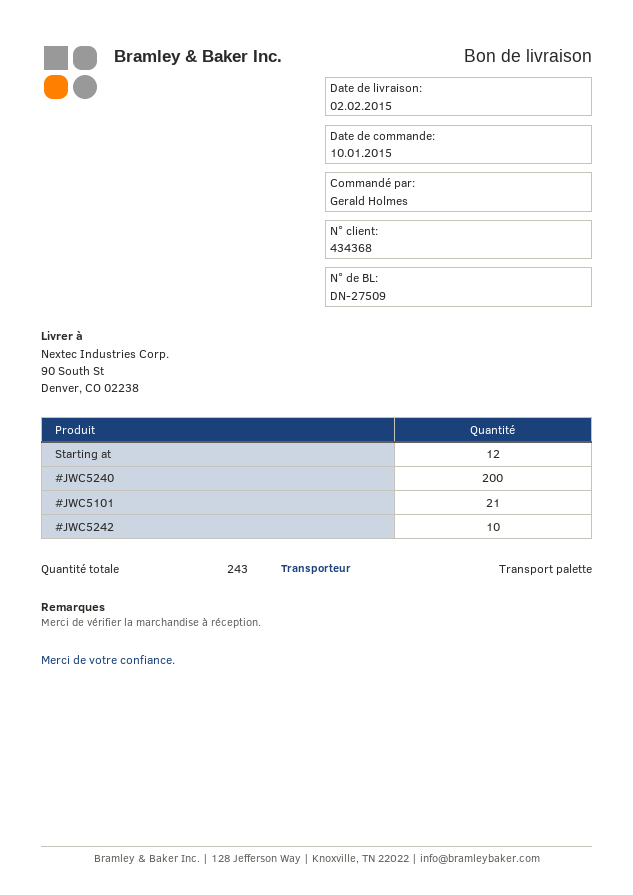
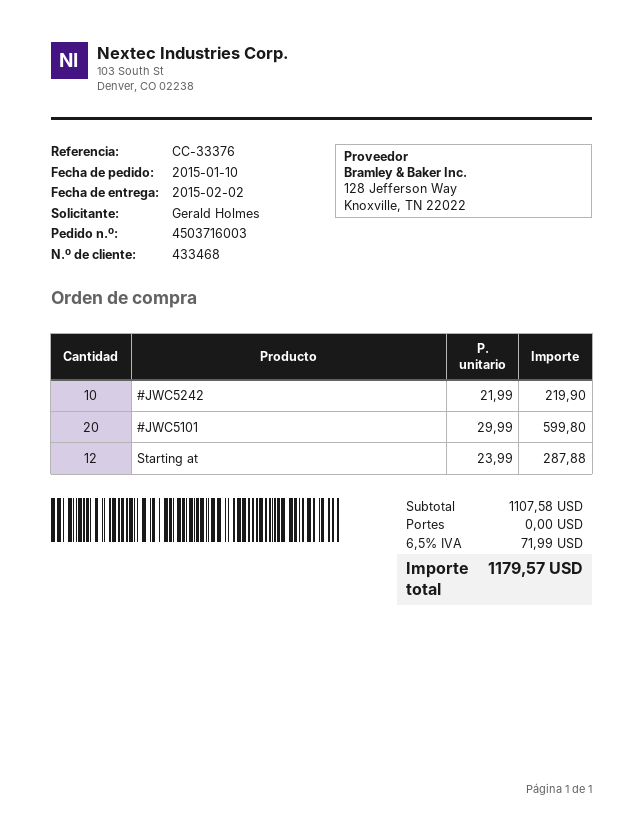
customer number: 434368 -> 433468
#JWC5240: 200 -> none
#JWC5101: 21 -> 20

